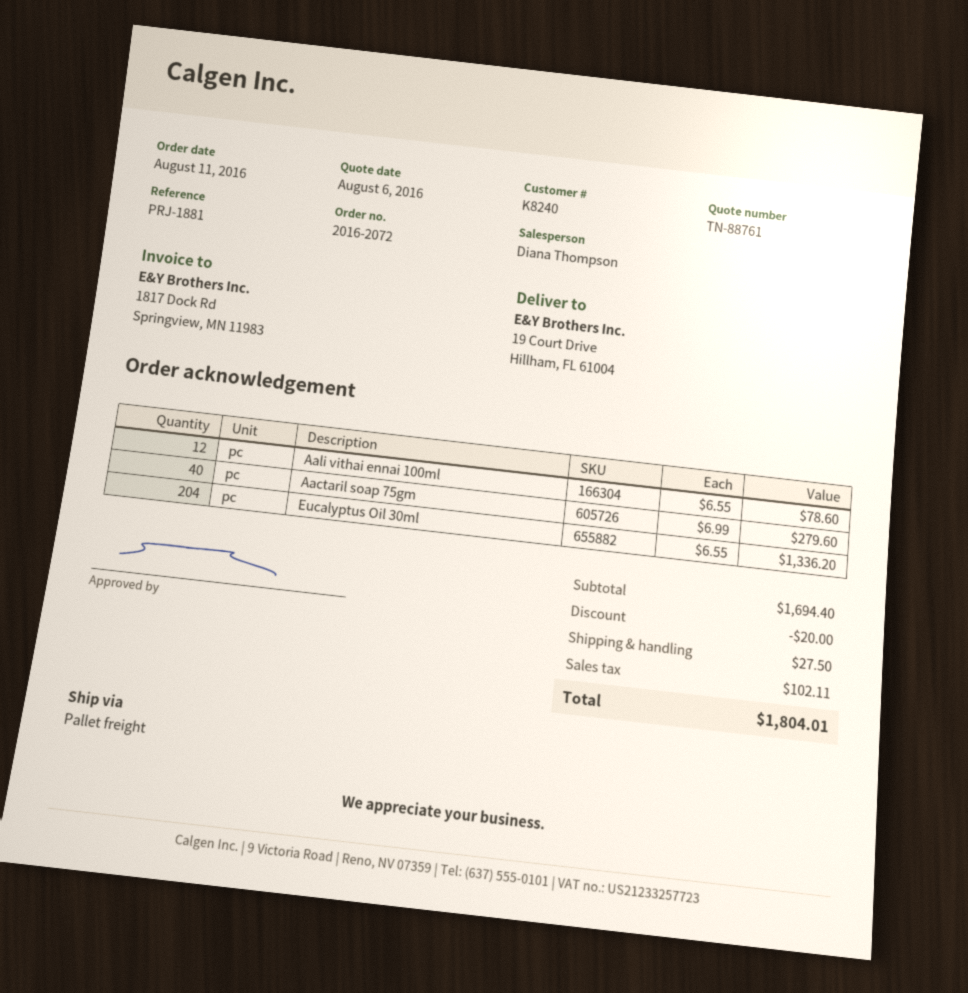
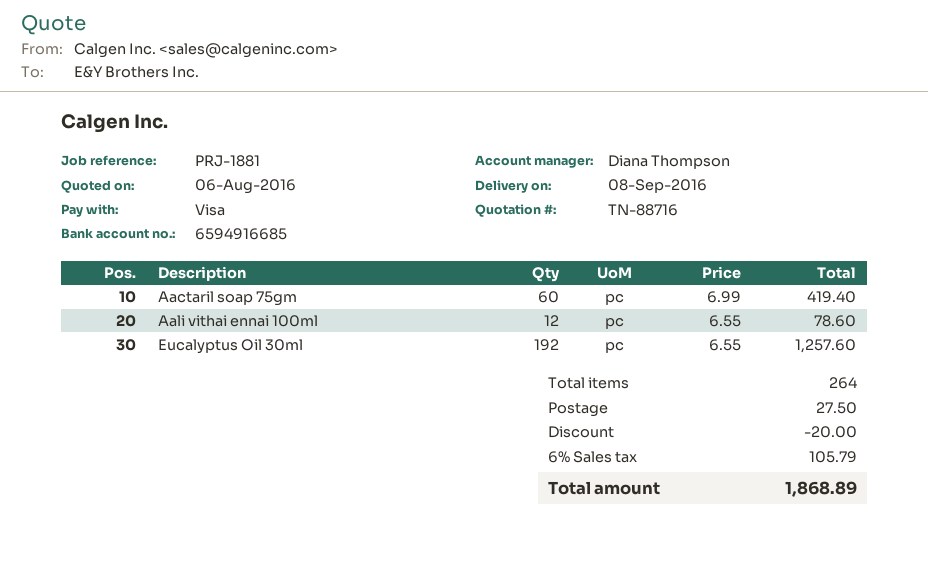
quote number: TN-88761 -> TN-88716
Aactaril soap 75gm: 40 x 6.99 = 279.60 -> 60 x 6.99 = 419.40
Eucalyptus Oil 30ml: 204 x 6.55 = 1336.20 -> 192 x 6.55 = 1257.60
tax: 102.11 -> 105.79
total: 1804.01 -> 1868.89

